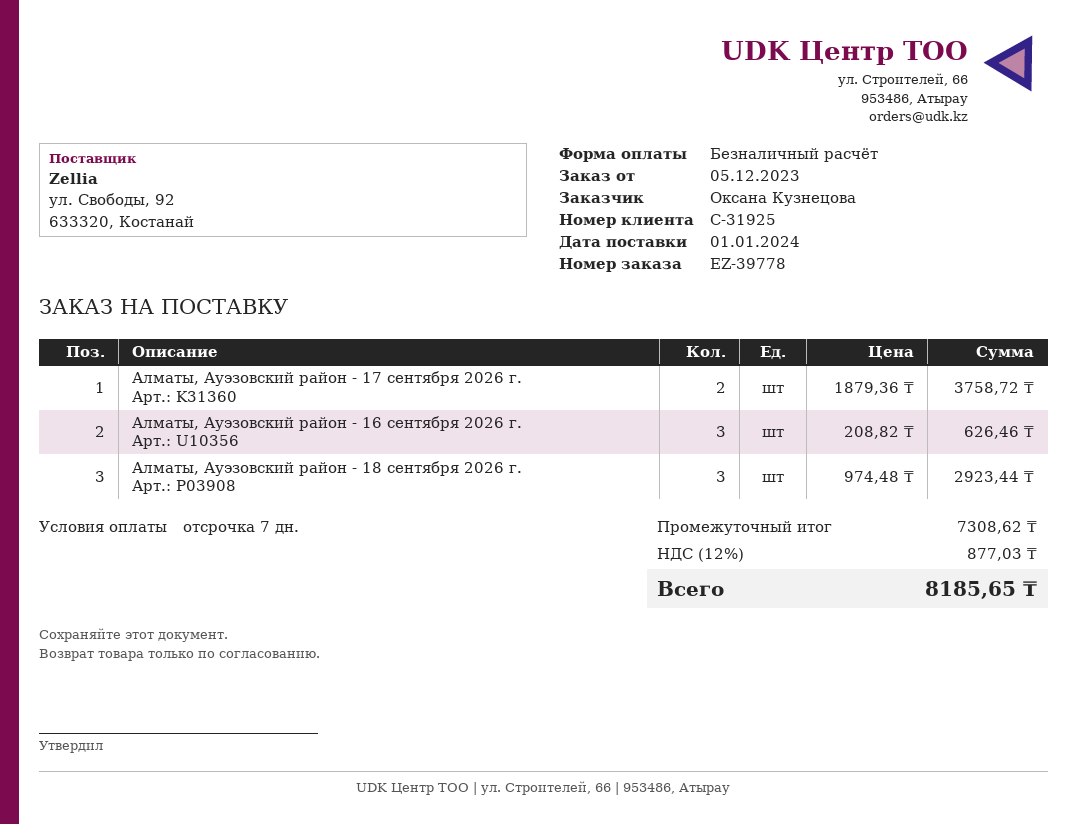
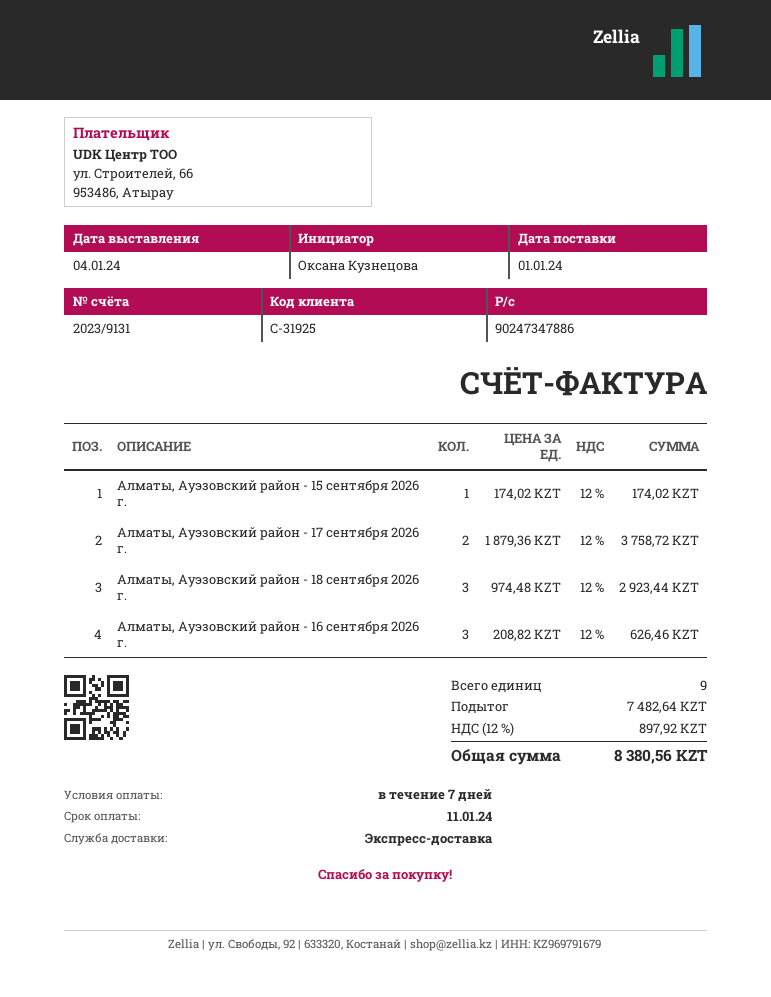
Алматы, Ауэзовский район - 15 сентября 2026 г.: none -> 1 x 174.02 = 174.02
subtotal: 7308.62 -> 7482.64
tax: 12% = 877.03 -> 12% = 897.92
total: 8185.65 -> 8380.56

